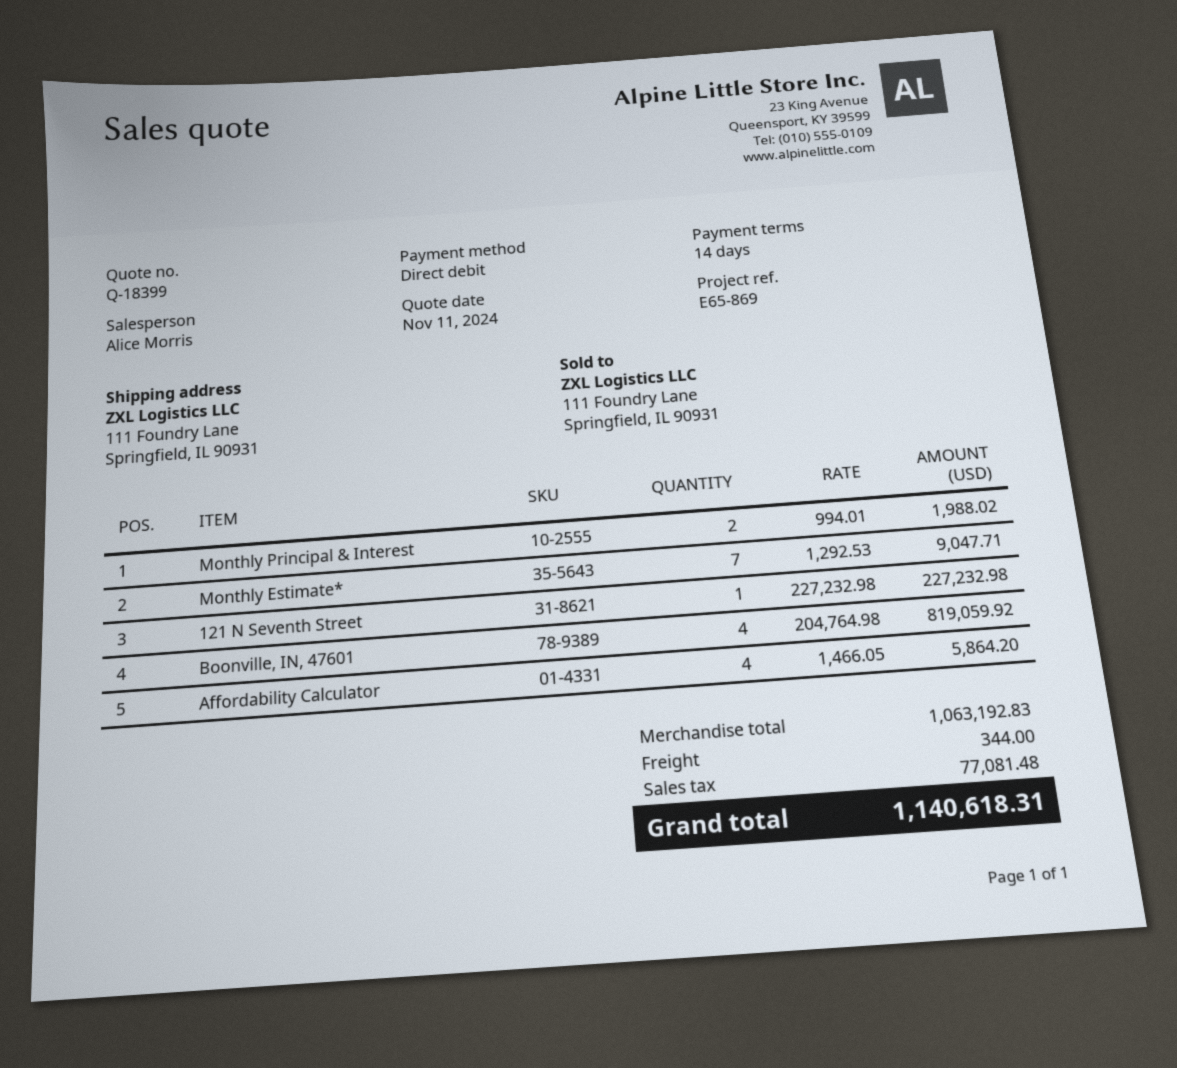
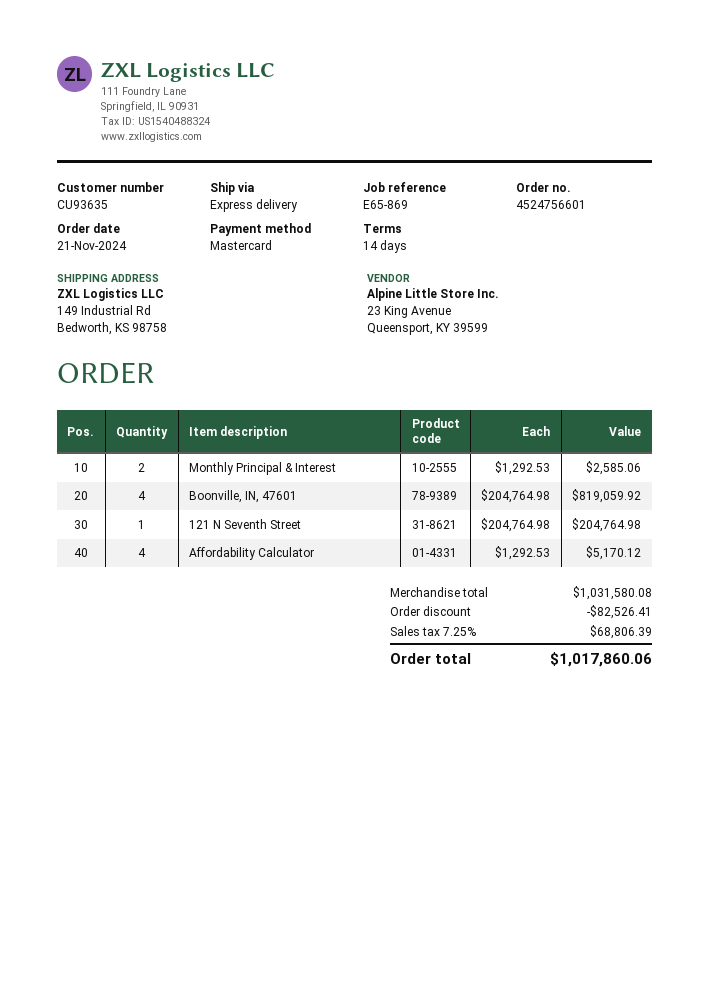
payment method: direct debit -> Mastercard
ship to: 111 Foundry Lane, Springfield, IL 90931 -> 149 Industrial Rd, Bedworth, KS 98758
Monthly Principal & Interest: 2 x 994.01 = 1988.02 -> 2 x 1292.53 = 2585.06
Monthly Estimate*: 7 x 1292.53 = 9047.71 -> none
121 N Seventh Street: 1 x 227232.98 = 227232.98 -> 1 x 204764.98 = 204764.98
Affordability Calculator: 4 x 1466.05 = 5864.20 -> 4 x 1292.53 = 5170.12
subtotal: 1063192.83 -> 1031580.08
discount: none -> 82526.41
shipping: 344.00 -> none
tax: 77081.48 -> 68806.39
total: 1140618.31 -> 1017860.06

